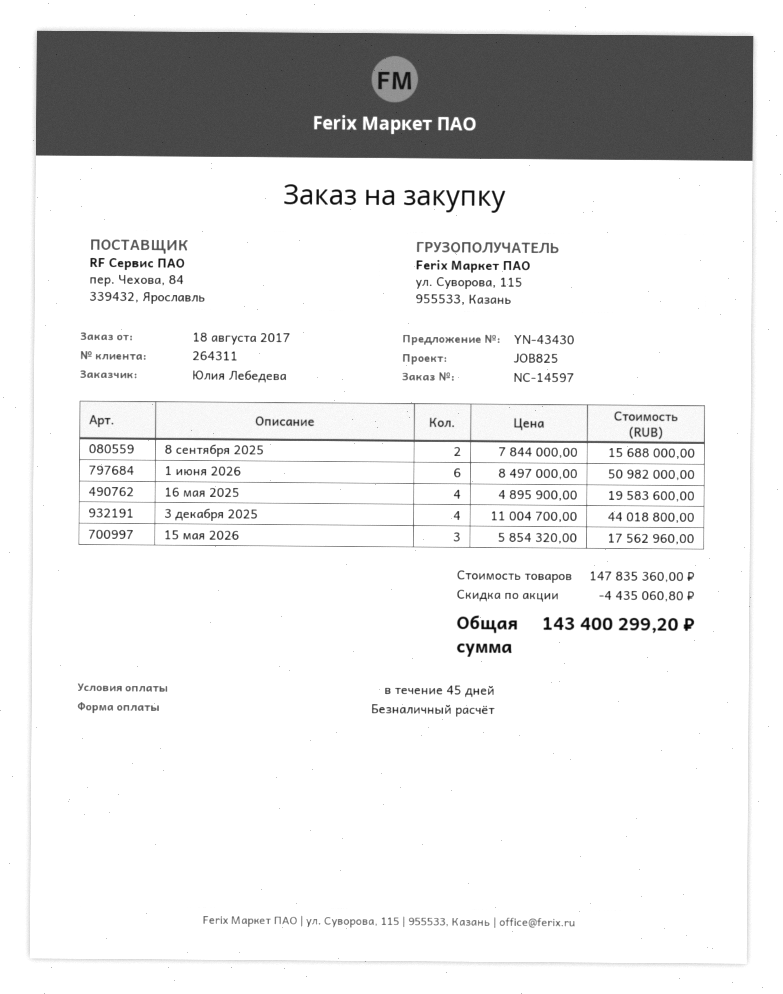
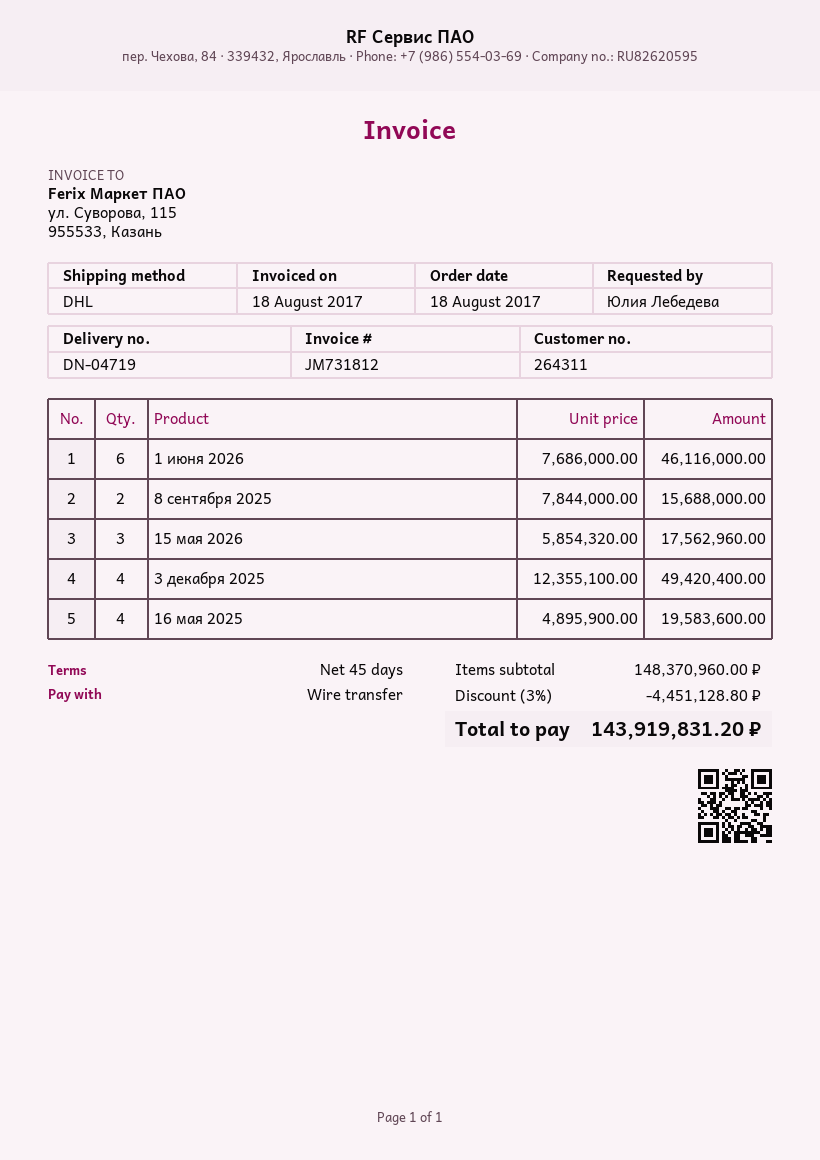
1 июня 2026: 6 x 8497000.00 = 50982000.00 -> 6 x 7686000.00 = 46116000.00
3 декабря 2025: 4 x 11004700.00 = 44018800.00 -> 4 x 12355100.00 = 49420400.00
subtotal: 147835360.00 -> 148370960.00
discount: 4435060.80 -> 4451128.80
total: 143400299.20 -> 143919831.20

